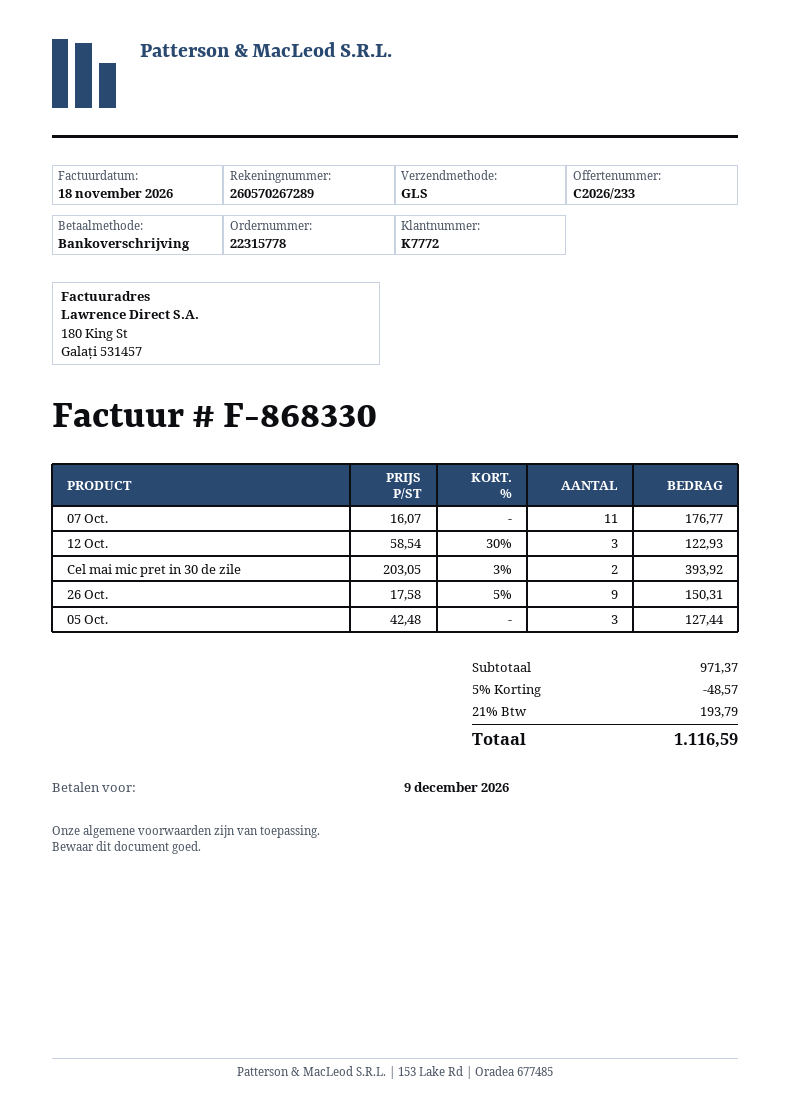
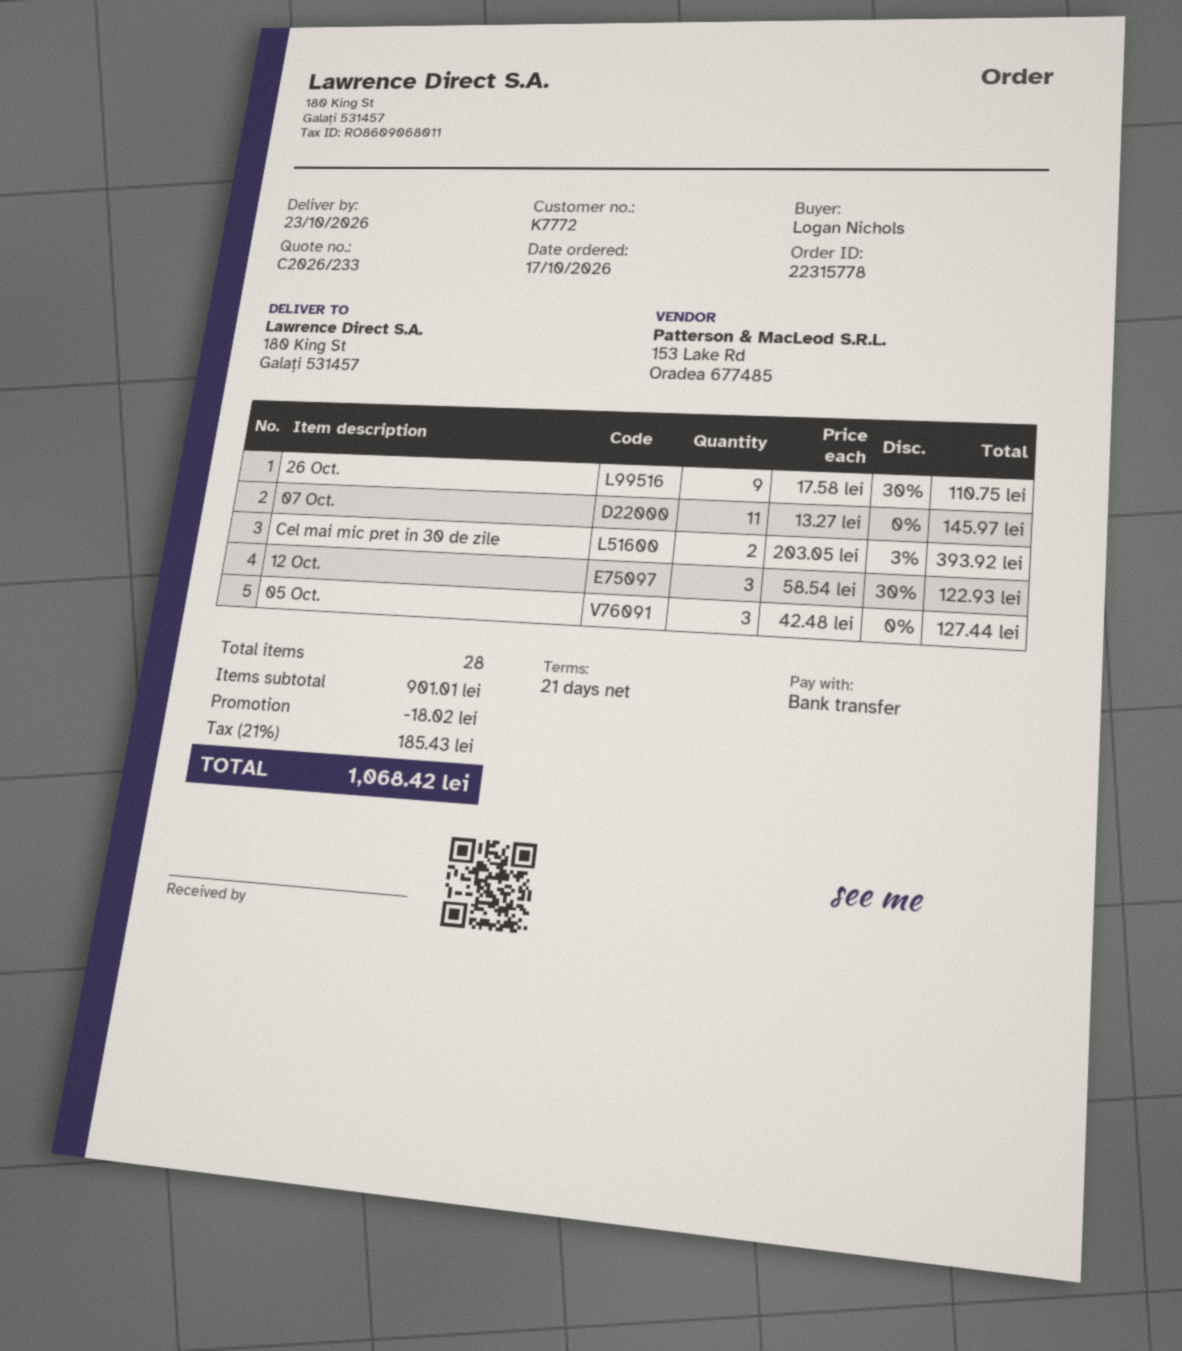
07 Oct.: 11 x 16.07 = 176.77 -> 11 x 13.27 = 145.97
26 Oct.: 9 x 17.58 - 5% = 150.31 -> 9 x 17.58 - 30% = 110.75
subtotal: 971.37 -> 901.01
discount: 48.57 -> 18.02
tax: 21% = 193.79 -> 21% = 185.43
total: 1116.59 -> 1068.42

